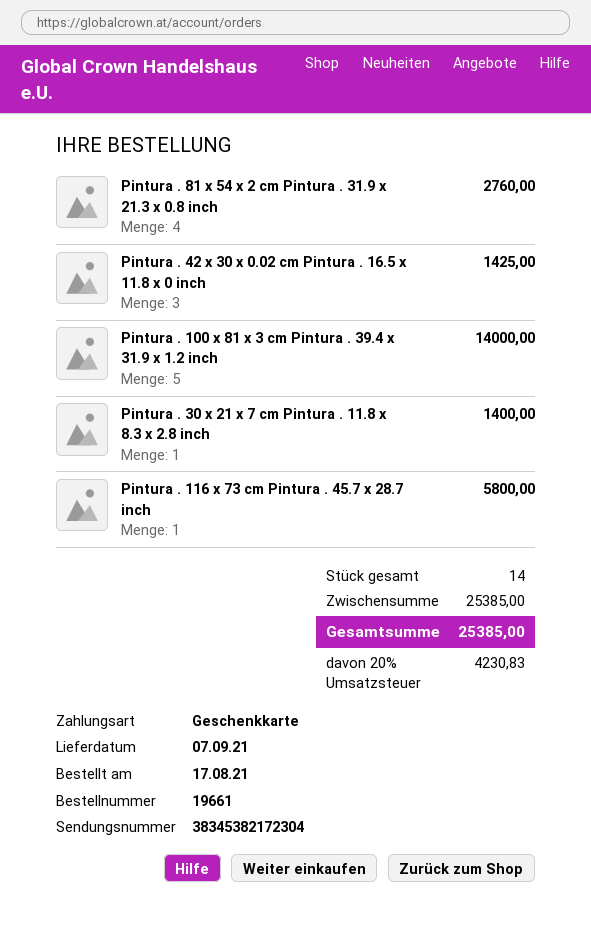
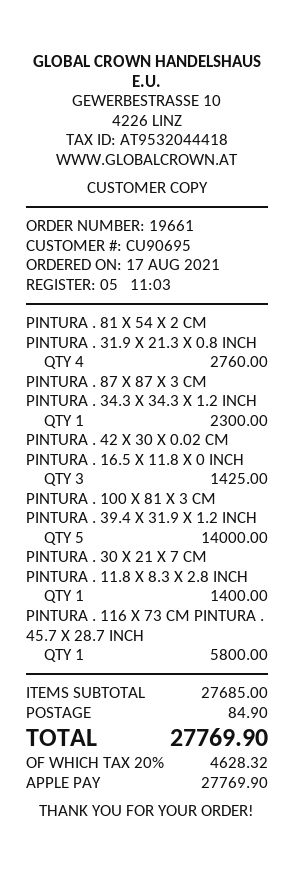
payment method: gift card -> Apple Pay
PINTURA . 87 X 87 X 3 CM PINTURA . 34.3 X 34.3 X 1.2 INCH: none -> 1 for 2300.00
subtotal: 25385.00 -> 27685.00
shipping: none -> 84.90
tax: 20% = 4230.83 -> 20% = 4628.32
total: 25385.00 -> 27769.90

